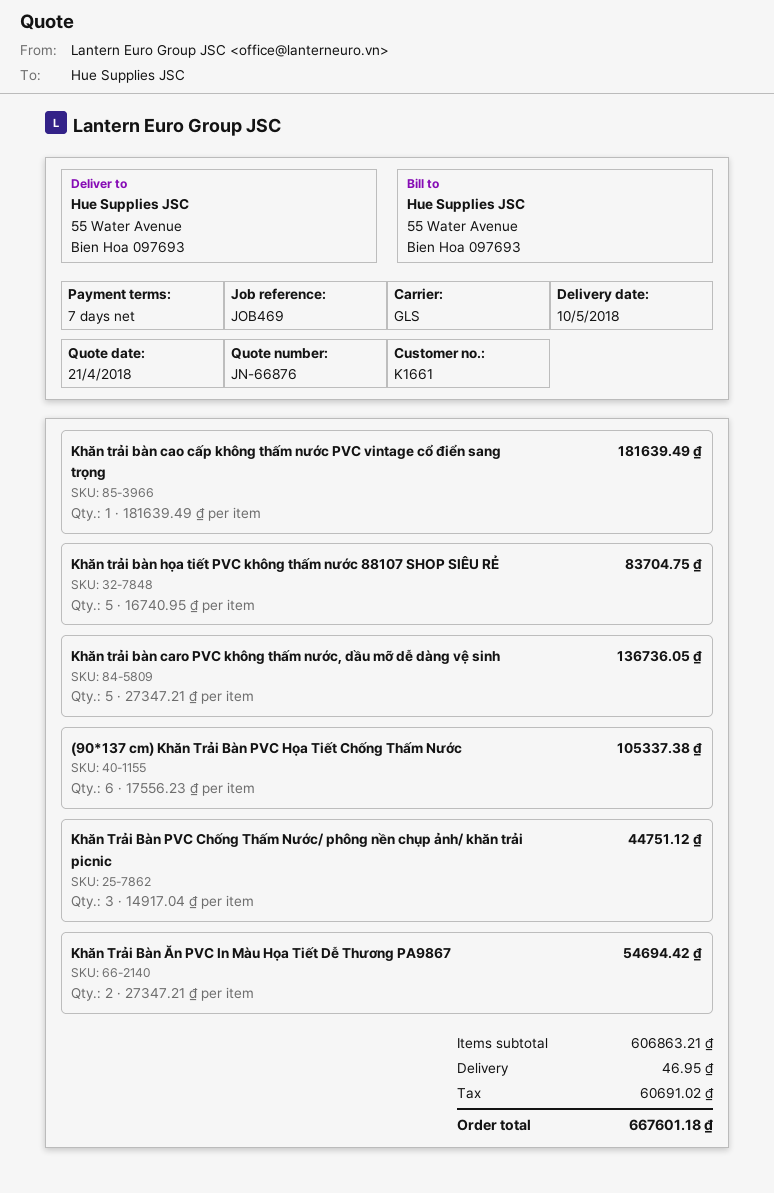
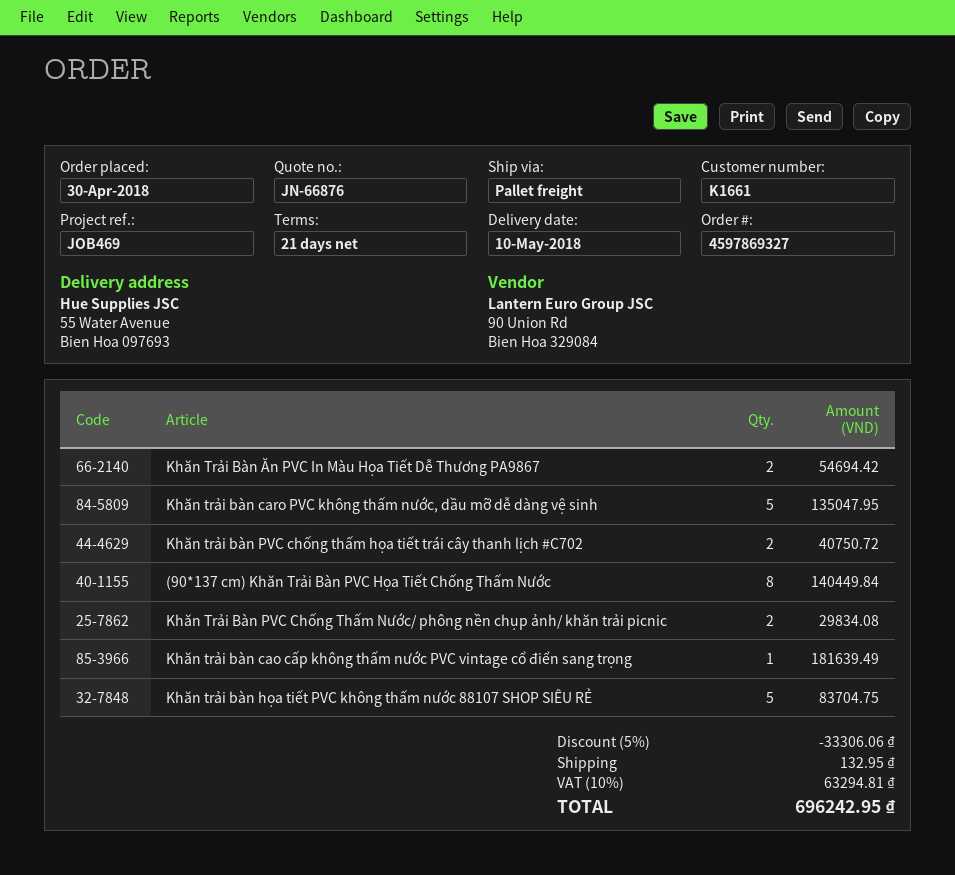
payment terms: 7 days -> 21 days
shipping method: GLS -> pallet freight
Khăn trải bàn caro PVC không thấm nước, dầu mỡ dễ dàng vệ sinh: 5 for 136736.05 -> 5 for 135047.95
(90*137 cm) Khăn Trải Bàn PVC Họa Tiết Chống Thấm Nước: 6 for 105337.38 -> 8 for 140449.84
Khăn Trải Bàn PVC Chống Thấm Nước/ phông nền chụp ảnh/ khăn trải picnic: 3 for 44751.12 -> 2 for 29834.08
Khăn trải bàn PVC chống thấm họa tiết trái cây thanh lịch #C702: none -> 2 for 40750.72
discount: none -> 5% = 33306.06
shipping: 46.95 -> 132.95
tax: 60691.02 -> 63294.81
total: 667601.18 -> 696242.95

